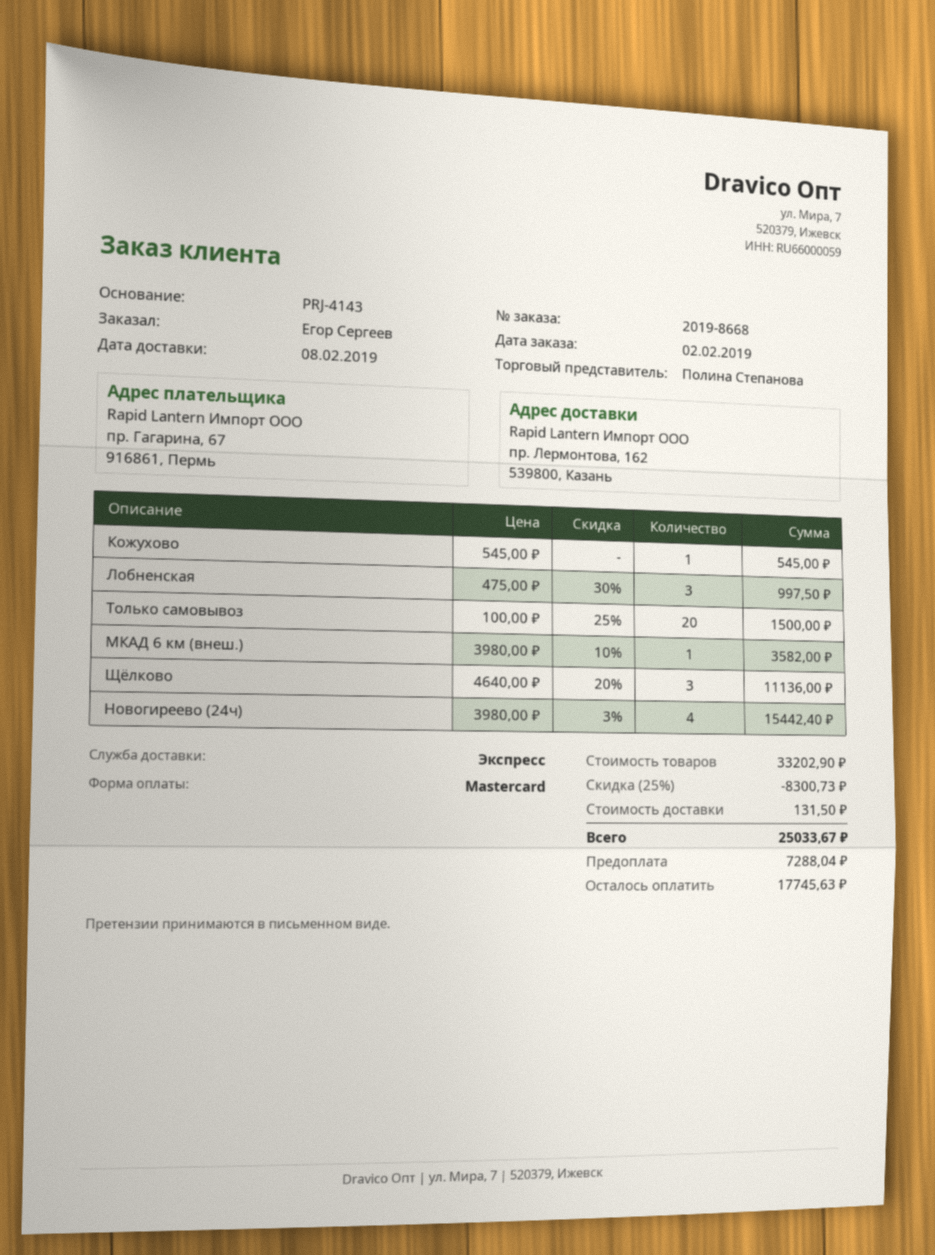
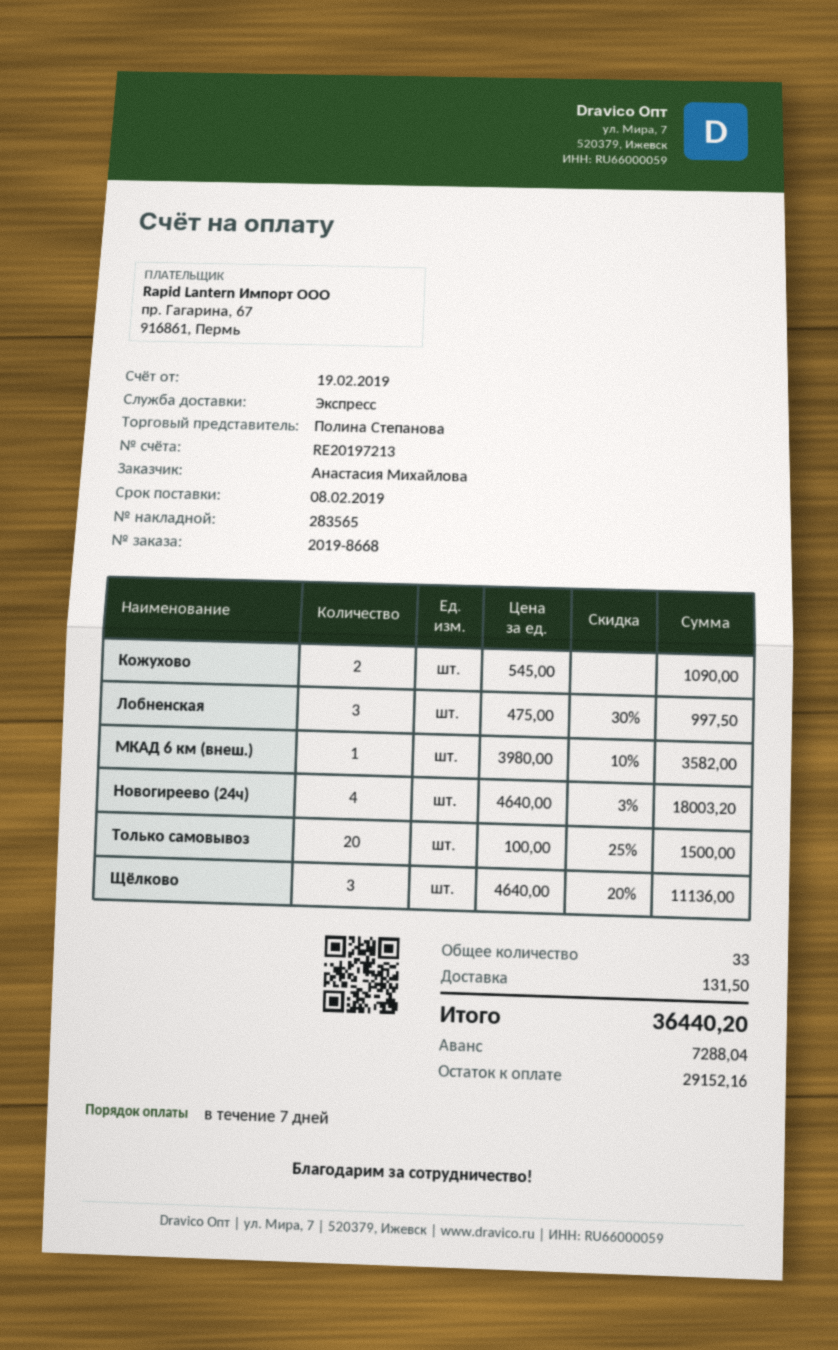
ordered by: Егор Сергеев -> Анастасия Михайлова
Кожухово: 1 x 545.00 = 545.00 -> 2 x 545.00 = 1090.00
Новогиреево (24ч): 4 x 3980.00 - 3% = 15442.40 -> 4 x 4640.00 - 3% = 18003.20
discount: 25% = 8300.73 -> none
total: 25033.67 -> 36440.20
balance: 17745.63 -> 29152.16

